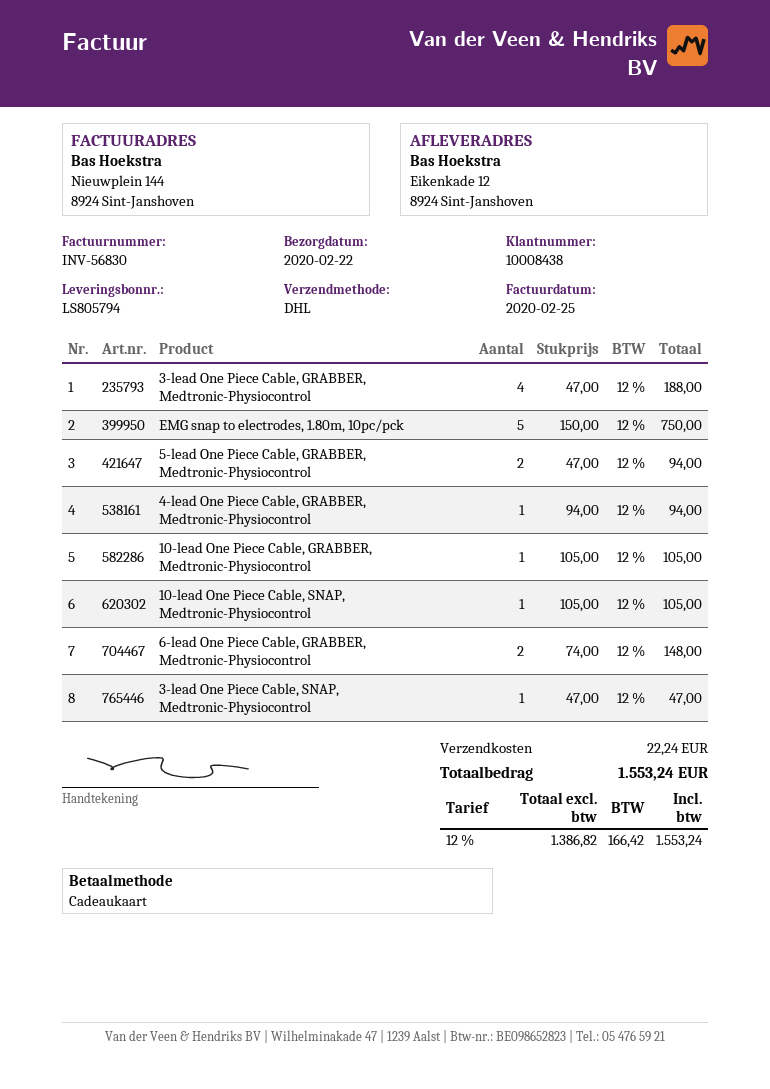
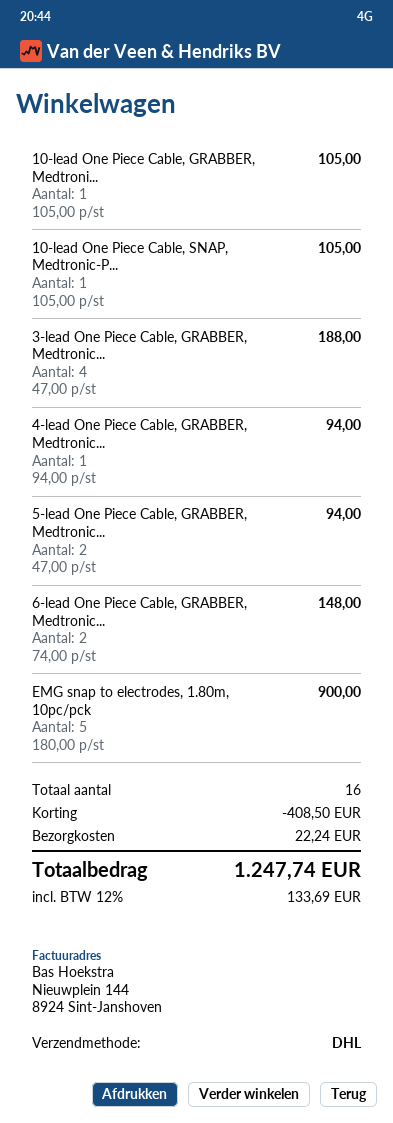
EMG snap to electrodes, 1.80m, 10pc/pck: 5 x 150.00 = 750.00 -> 5 x 180.00 = 900.00
3-lead One Piece Cable, SNAP, Medtronic-Physiocontrol: 1 x 47.00 = 47.00 -> none
discount: none -> 408.50
tax: 12% = 166.42 -> 12% = 133.69
total: 1553.24 -> 1247.74

